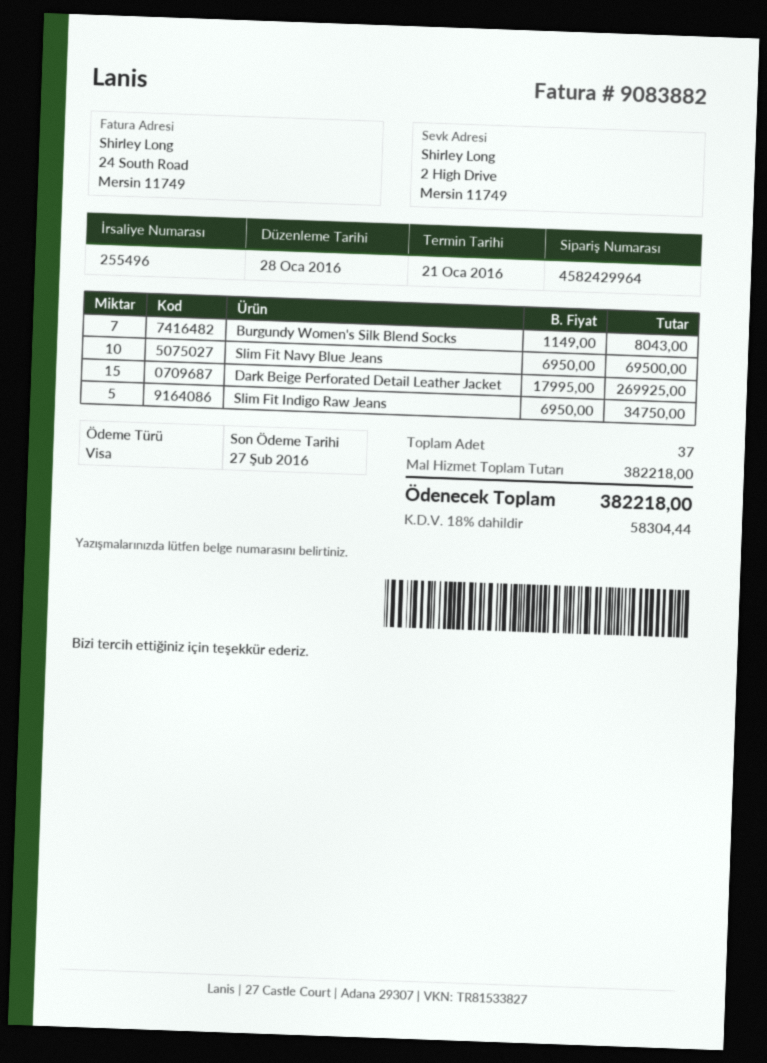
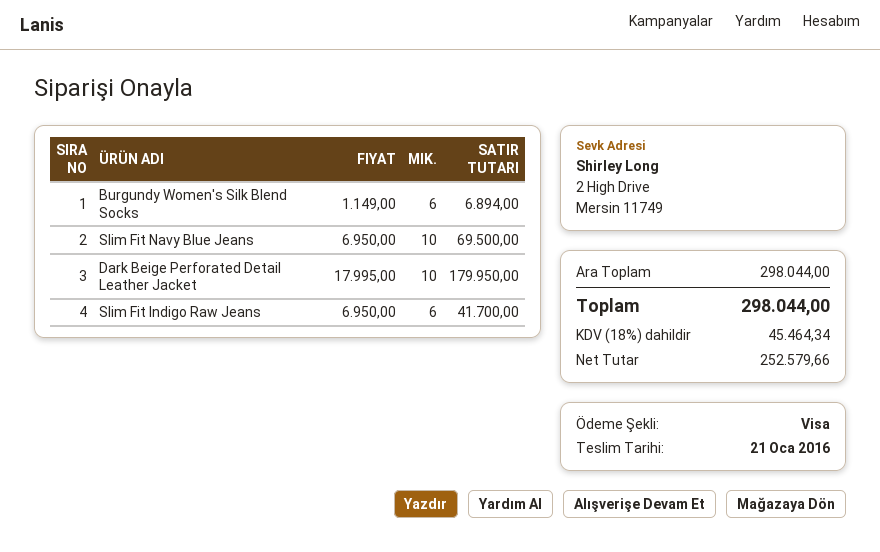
Burgundy Women's Silk Blend Socks: 7 x 1149.00 = 8043.00 -> 6 x 1149.00 = 6894.00
Dark Beige Perforated Detail Leather Jacket: 15 x 17995.00 = 269925.00 -> 10 x 17995.00 = 179950.00
Slim Fit Indigo Raw Jeans: 5 x 6950.00 = 34750.00 -> 6 x 6950.00 = 41700.00
subtotal: 382218.00 -> 298044.00
tax: 18% = 58304.44 -> 18% = 45464.34
total: 382218.00 -> 298044.00

